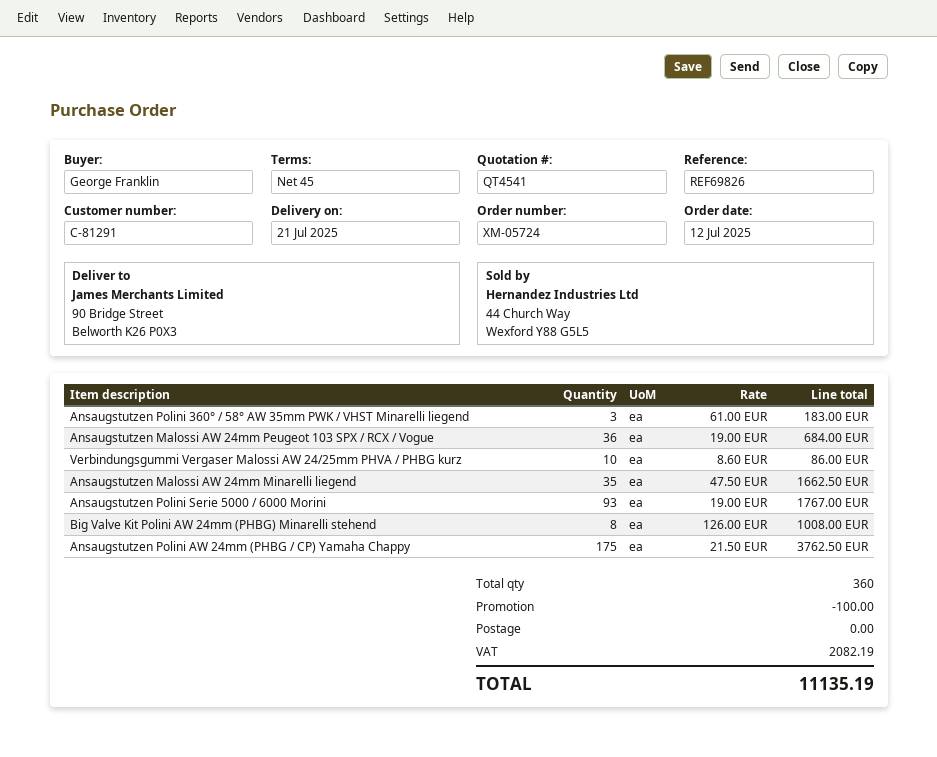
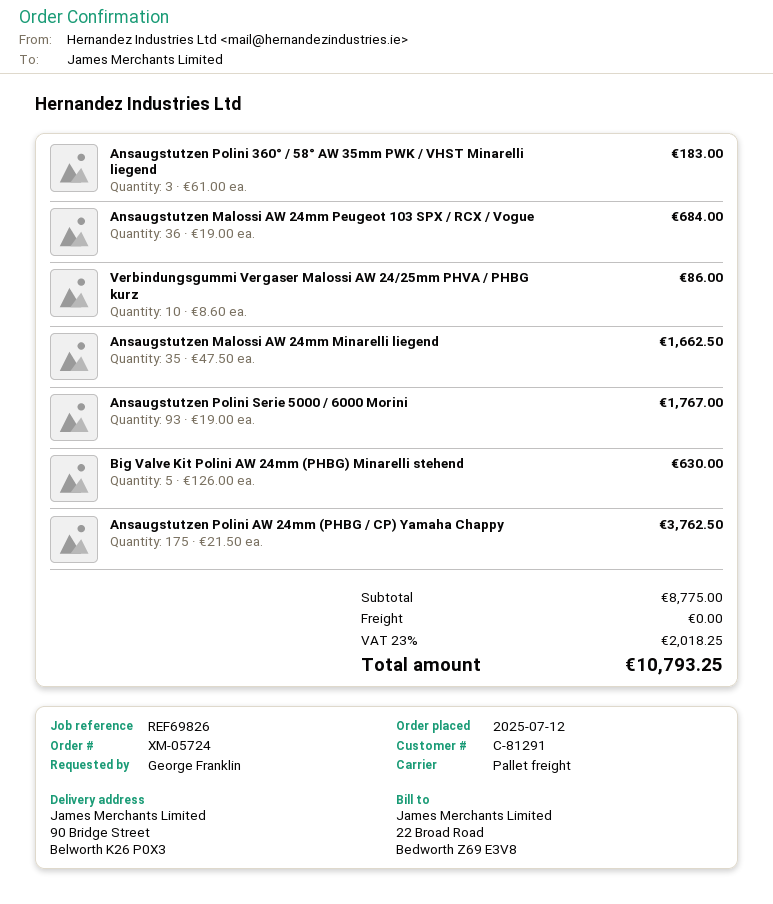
Big Valve Kit Polini AW 24mm (PHBG) Minarelli stehend: 8 x 126.00 = 1008.00 -> 5 x 126.00 = 630.00
discount: 100.00 -> none
tax: 2082.19 -> 2018.25
total: 11135.19 -> 10793.25

